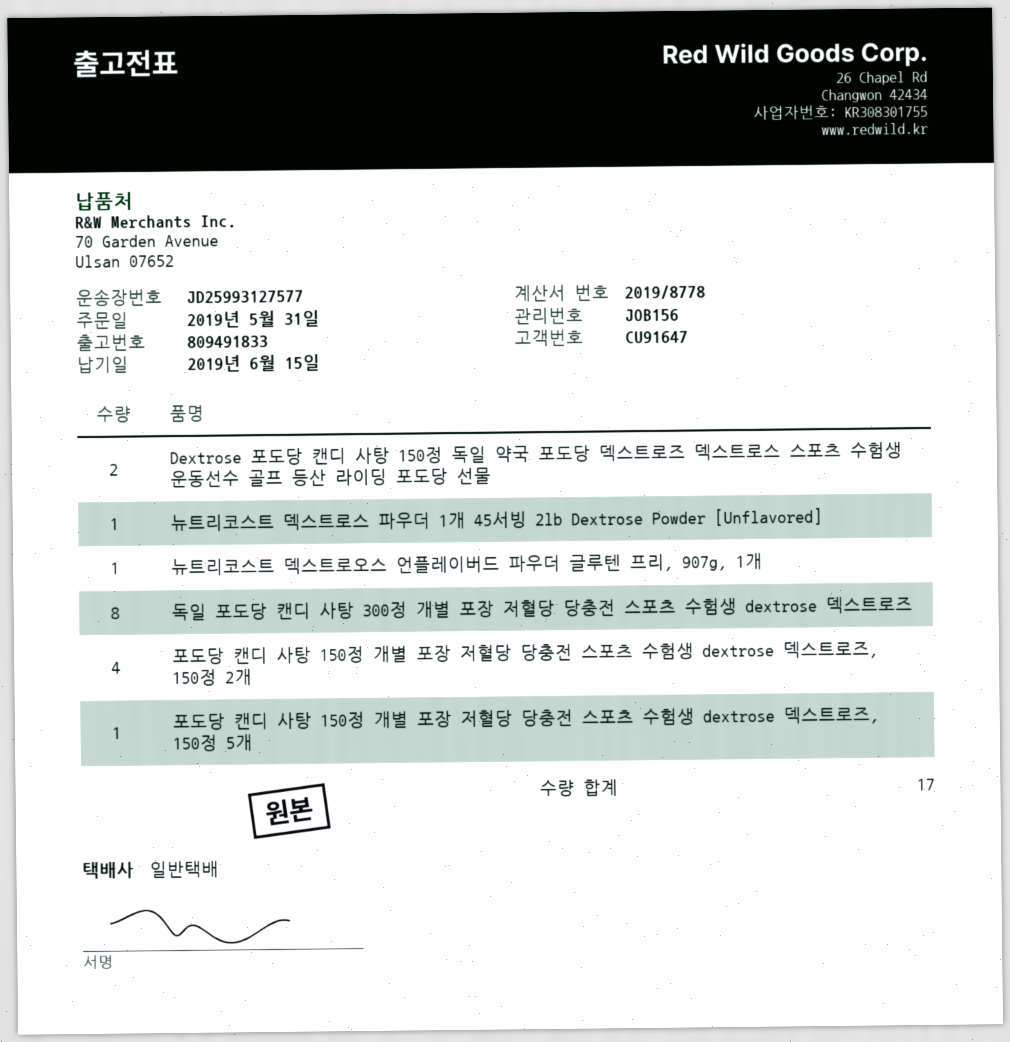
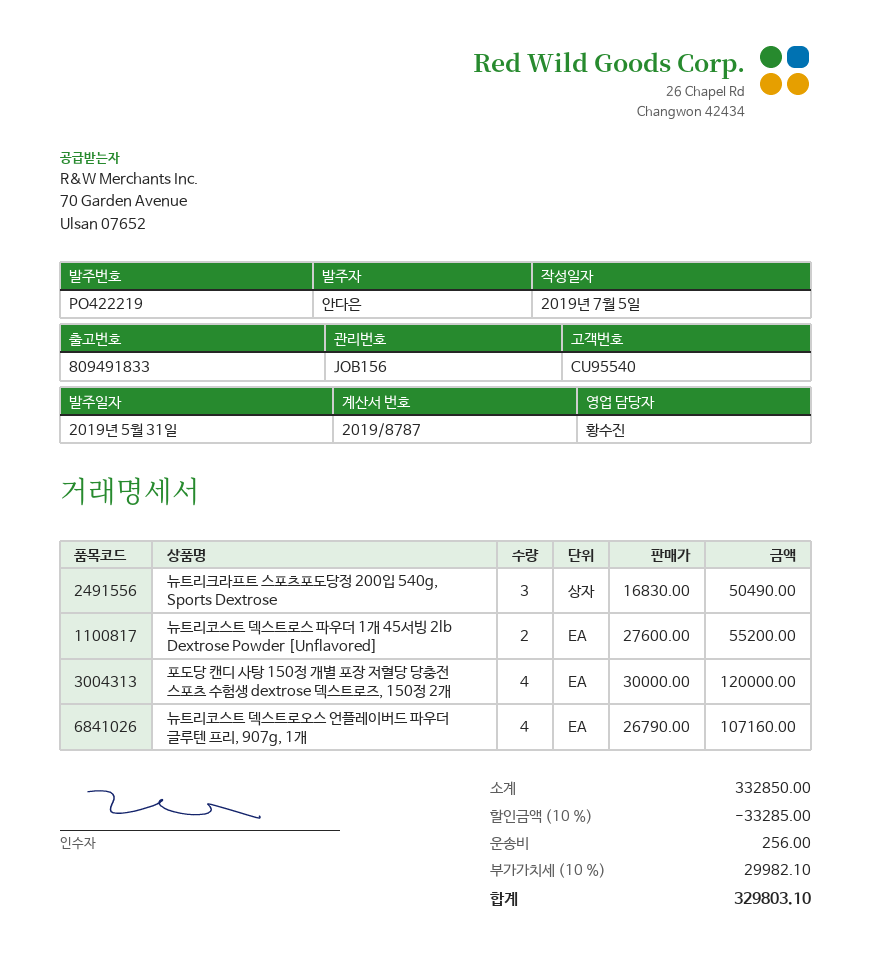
invoice number: 2019/8778 -> 2019/8787
customer number: CU91647 -> CU95540
Dextrose 포도당 캔디 사탕 150정 독일 약국 포도당 덱스트로즈 덱스트로스 스포츠 수험생 운동선수 골프 등산 라이딩 포도당 선물: 2 -> none
뉴트리코스트 덱스트로스 파우더 1개 45서빙 2lb Dextrose Powder [Unflavored]: 1 -> 2
뉴트리코스트 덱스트로오스 언플레이버드 파우더 글루텐 프리, 907g, 1개: 1 -> 4
독일 포도당 캔디 사탕 300정 개별 포장 저혈당 당충전 스포츠 수험생 dextrose 덱스트로즈: 8 -> none
포도당 캔디 사탕 150정 개별 포장 저혈당 당충전 스포츠 수험생 dextrose 덱스트로즈, 150정 5개: 1 -> none
뉴트리크라프트 스포츠포도당정 200입 540g, Sports Dextrose: none -> 3

